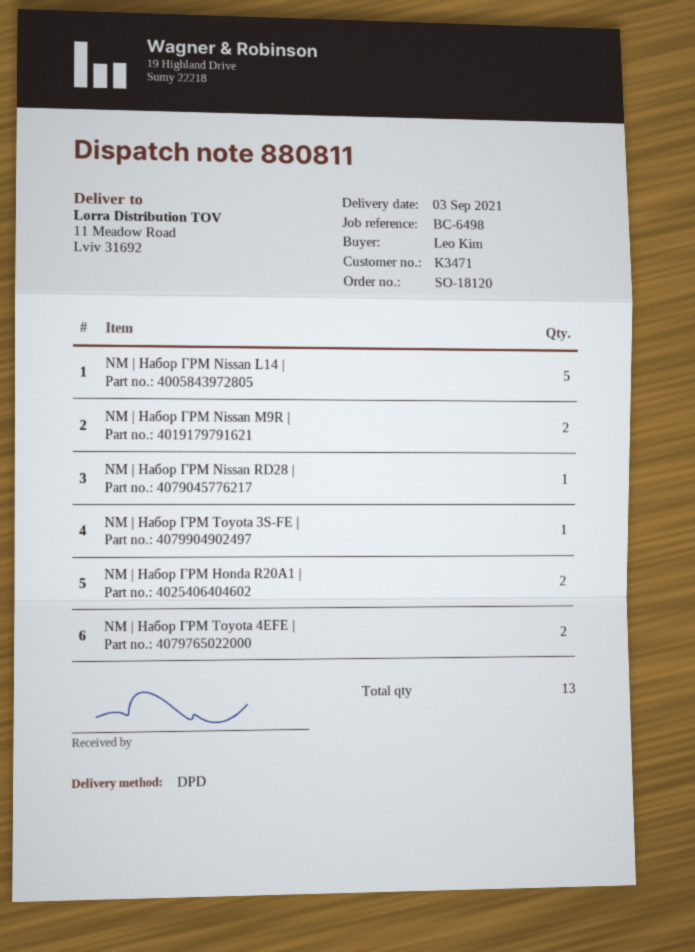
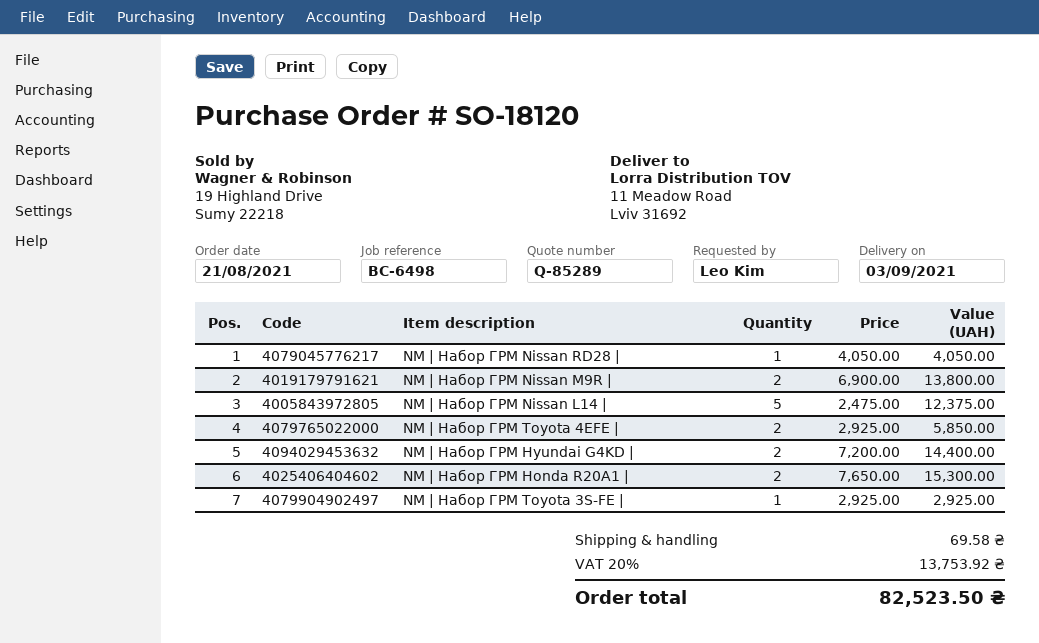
NM | Набор ГРМ Hyundai G4KD |: none -> 2

